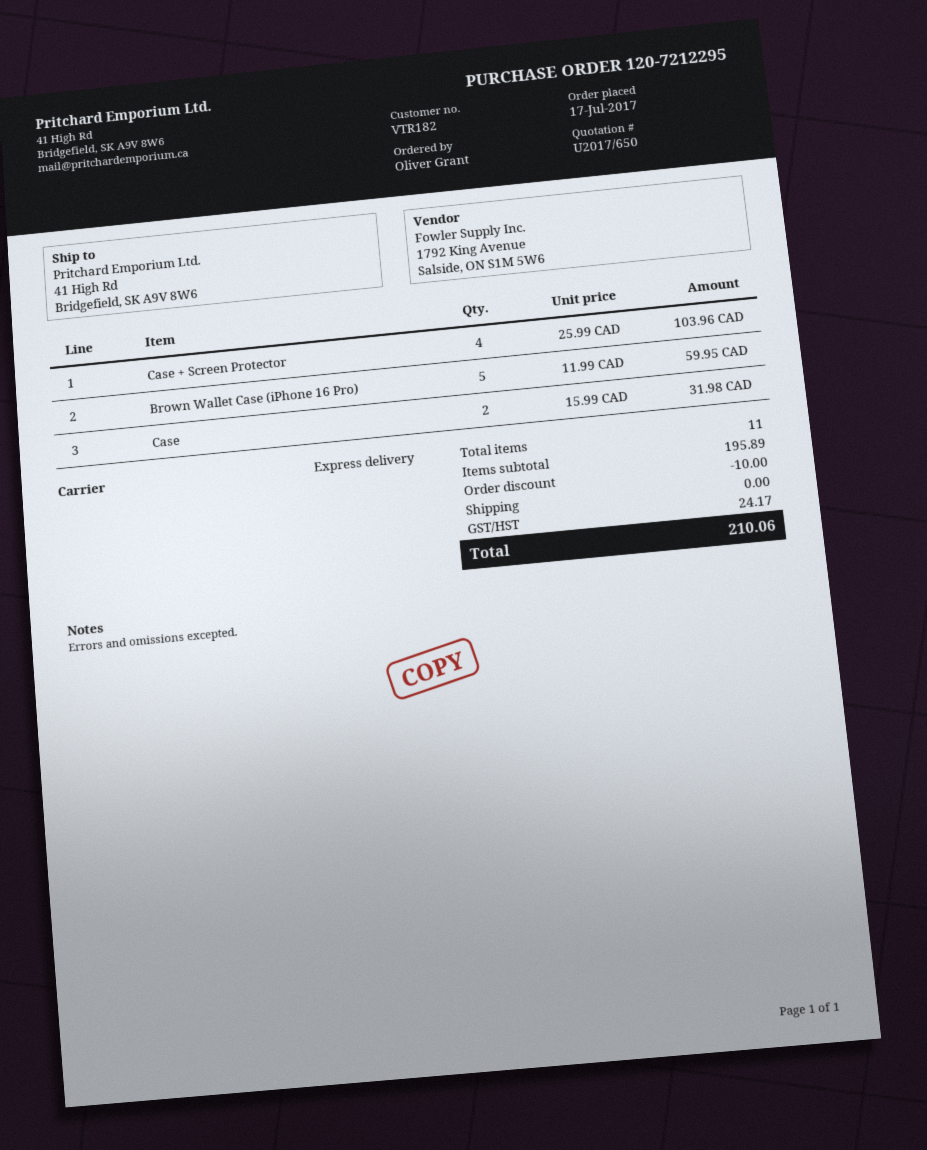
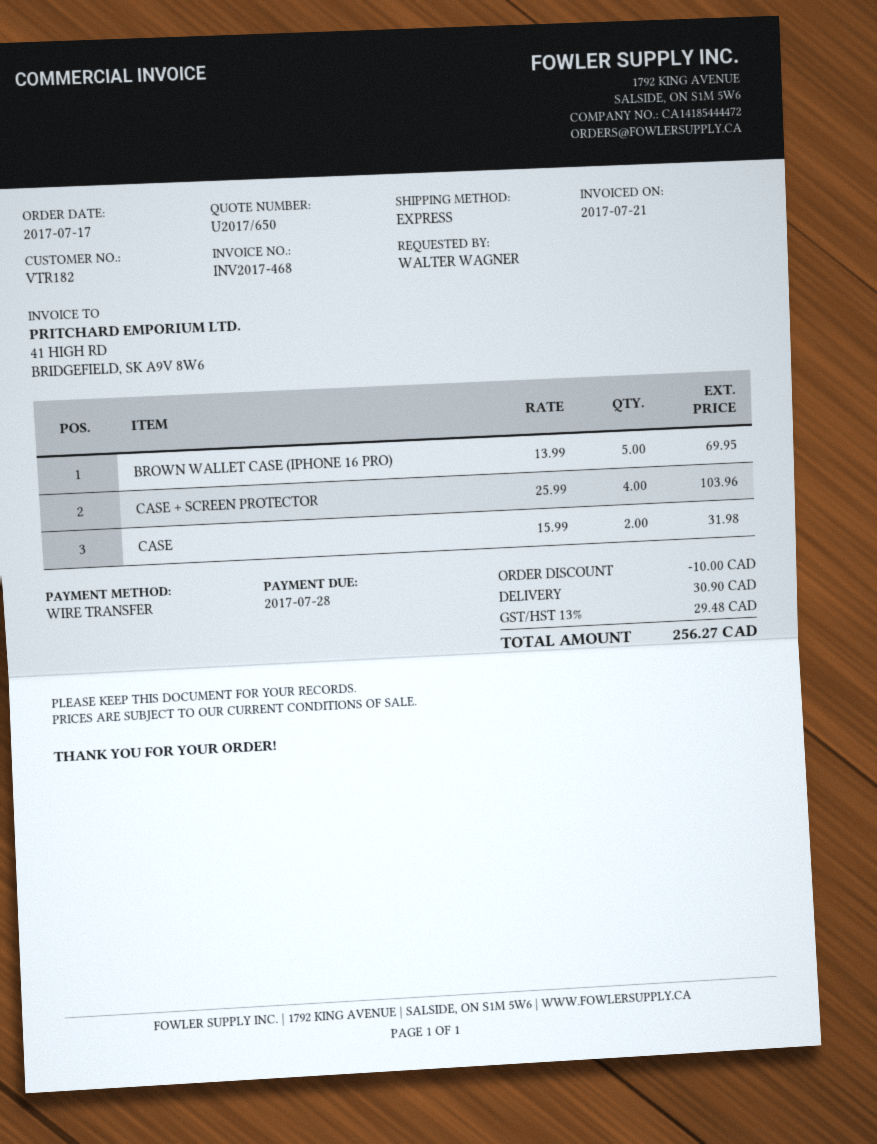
ordered by: Oliver Grant -> WALTER WAGNER
Brown Wallet Case (iPhone 16 Pro): 5 x 11.99 = 59.95 -> 5 x 13.99 = 69.95
shipping: 0.00 -> 30.90
tax: 24.17 -> 29.48
total: 210.06 -> 256.27

